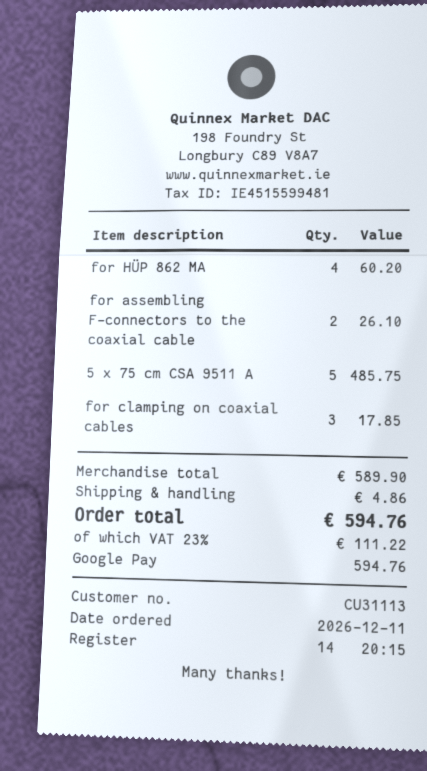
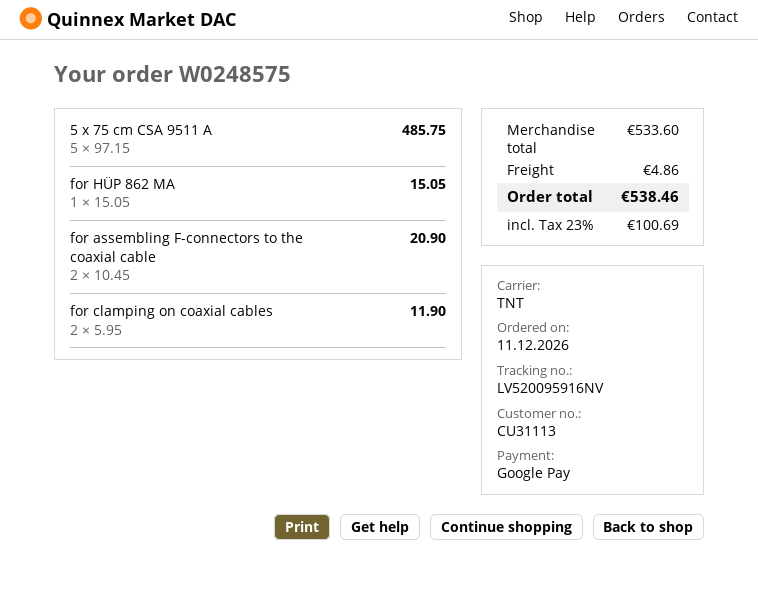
for HÜP 862 MA: 4 for 60.20 -> 1 for 15.05
for assembling F-connectors to the coaxial cable: 2 for 26.10 -> 2 for 20.90
for clamping on coaxial cables: 3 for 17.85 -> 2 for 11.90
subtotal: 589.90 -> 533.60
tax: 23% = 111.22 -> 23% = 100.69
total: 594.76 -> 538.46

